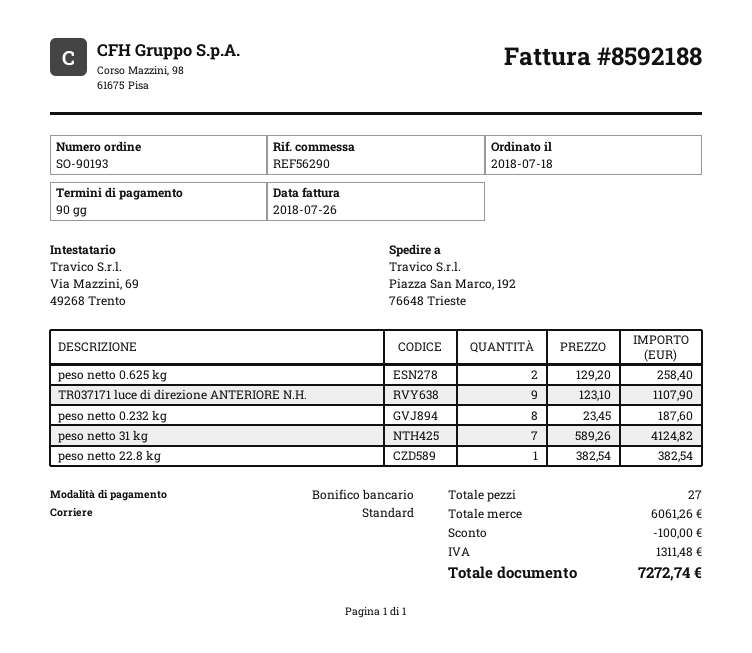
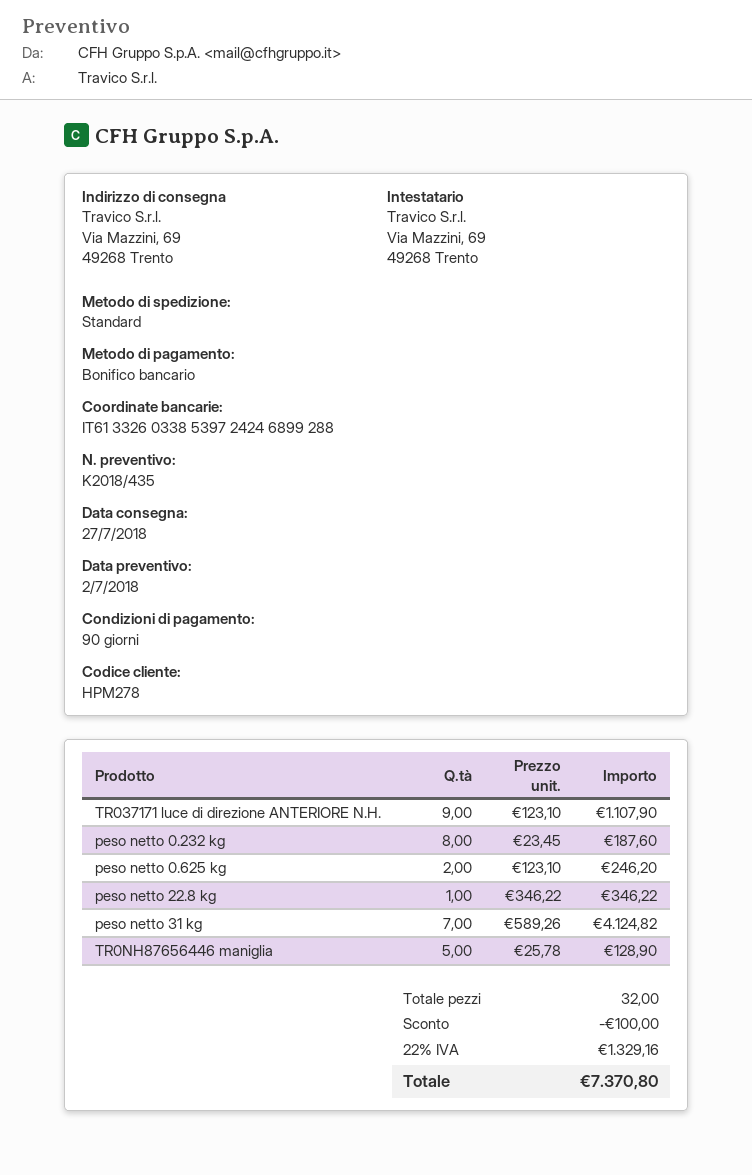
ship to: Piazza San Marco, 192, 76648 Trieste -> Via Mazzini, 69, 49268 Trento
peso netto 0.625 kg: 2 x 129.20 = 258.40 -> 2 x 123.10 = 246.20
peso netto 22.8 kg: 1 x 382.54 = 382.54 -> 1 x 346.22 = 346.22
TR0NH87656446 maniglia: none -> 5 x 25.78 = 128.90
total quantity: 27 -> 32
tax: 1311.48 -> 1329.16
total: 7272.74 -> 7370.80

